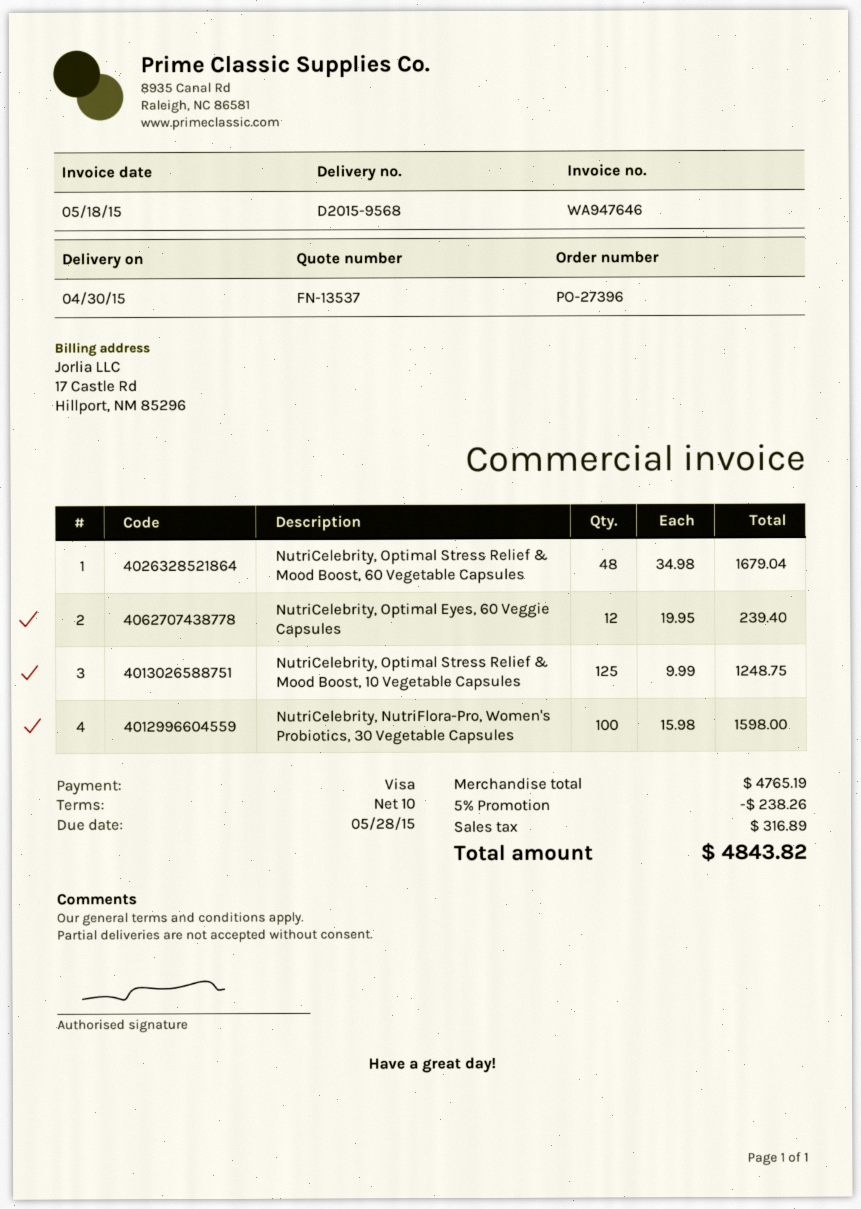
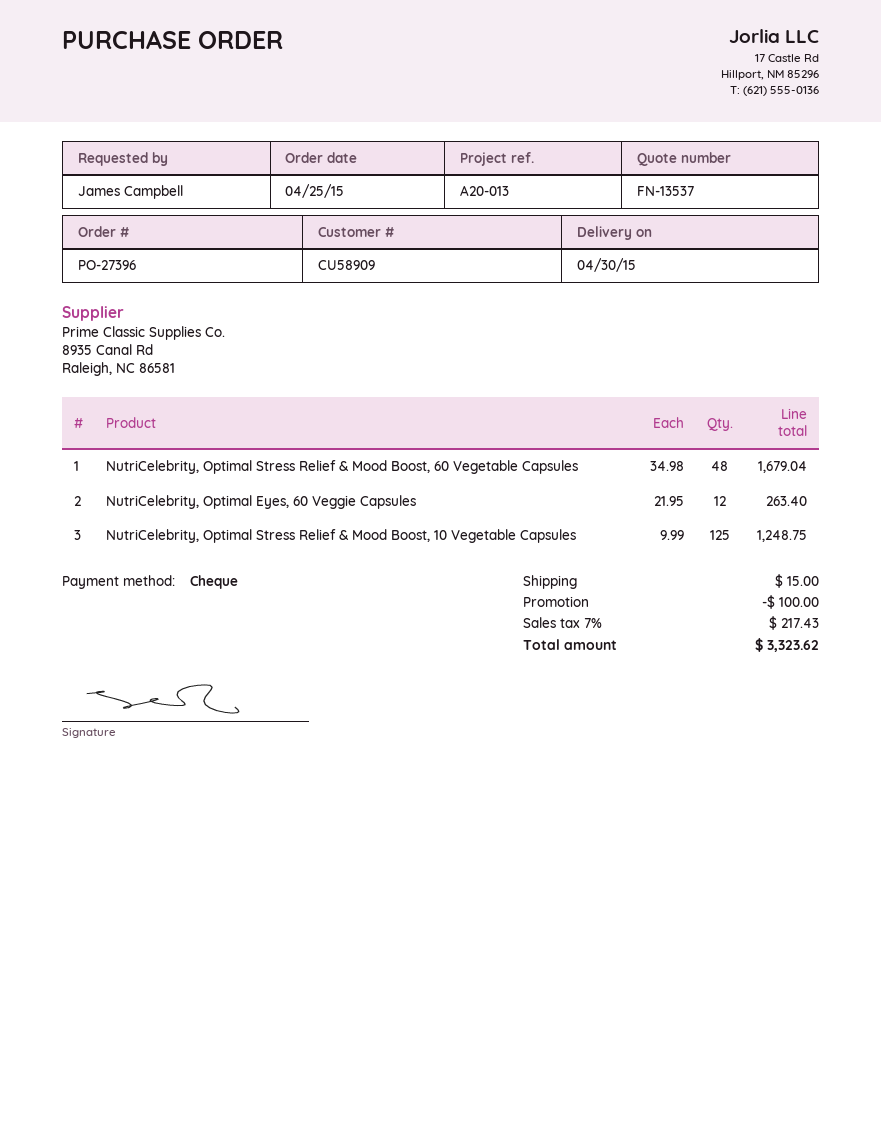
payment method: Visa -> cheque
NutriCelebrity, Optimal Eyes, 60 Veggie Capsules: 12 x 19.95 = 239.40 -> 12 x 21.95 = 263.40
NutriCelebrity, NutriFlora-Pro, Women's Probiotics, 30 Vegetable Capsules: 100 x 15.98 = 1598.00 -> none
discount: 238.26 -> 100.00
shipping: none -> 15.00
tax: 316.89 -> 217.43
total: 4843.82 -> 3323.62

